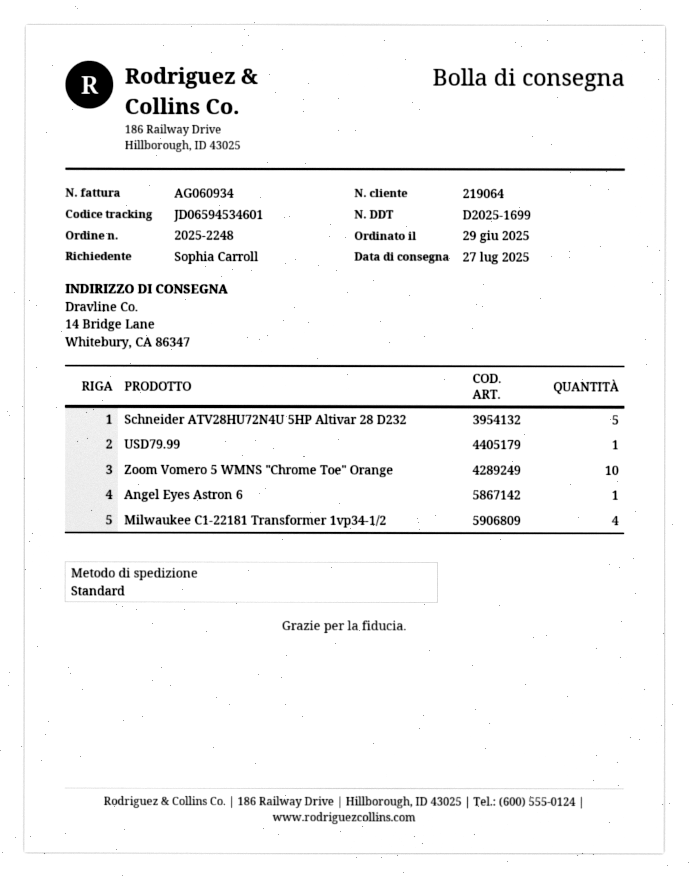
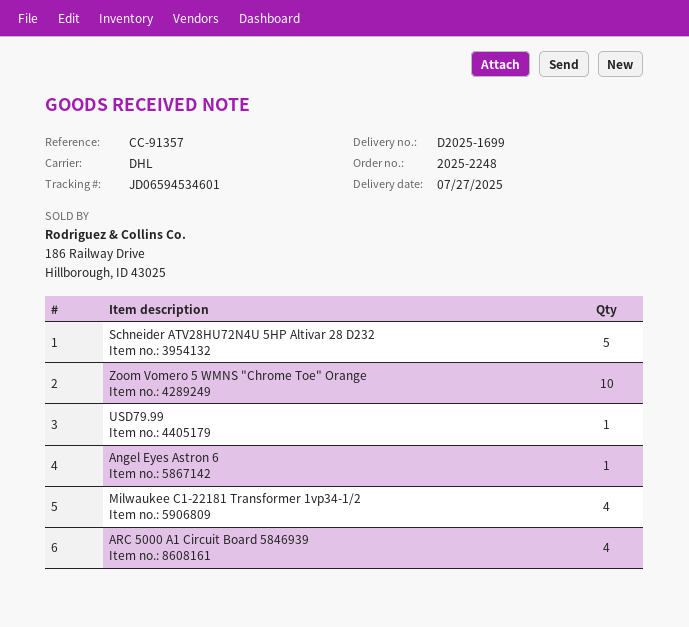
shipping method: standard -> DHL
ARC 5000 A1 Circuit Board 5846939: none -> 4

